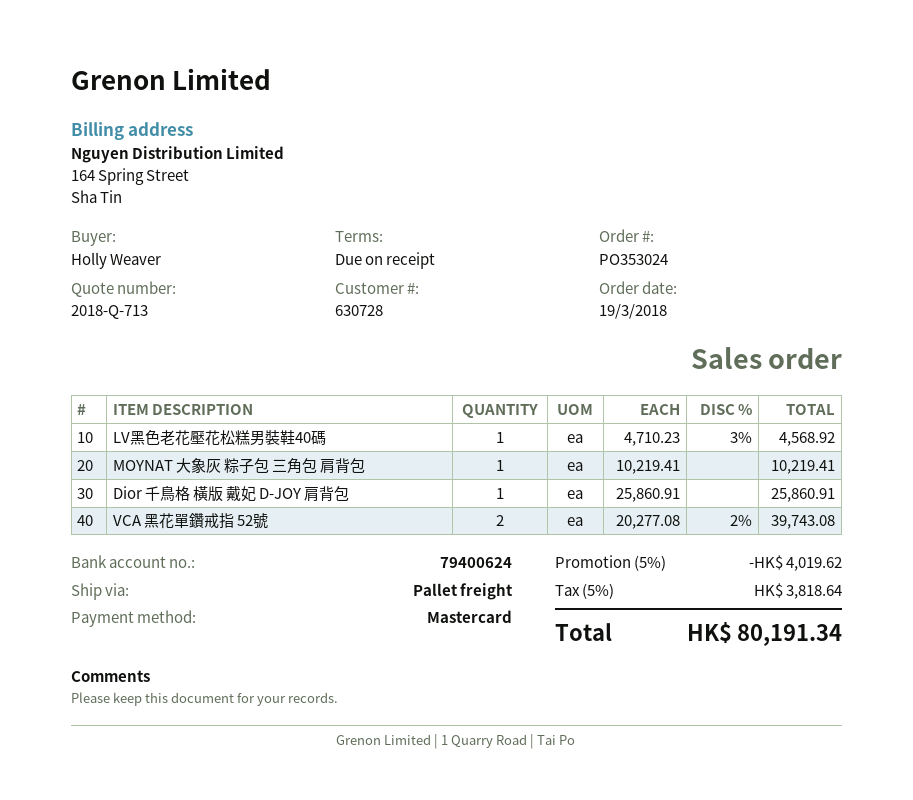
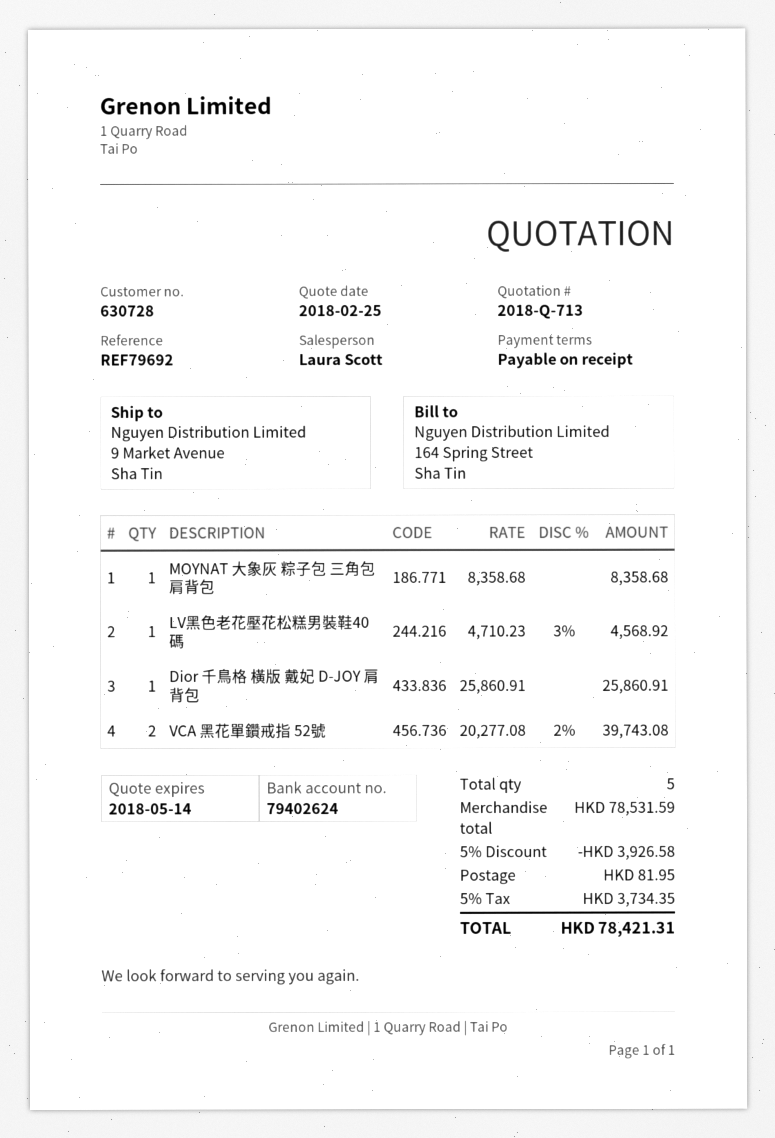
bank account: 79400624 -> 79402624
MOYNAT 大象灰 粽子包 三角包 肩背包: 1 x 10219.41 = 10219.41 -> 1 x 8358.68 = 8358.68
discount: 5% = 4019.62 -> 5% = 3926.58
shipping: none -> 81.95
tax: 5% = 3818.64 -> 5% = 3734.35
total: 80191.34 -> 78421.31

